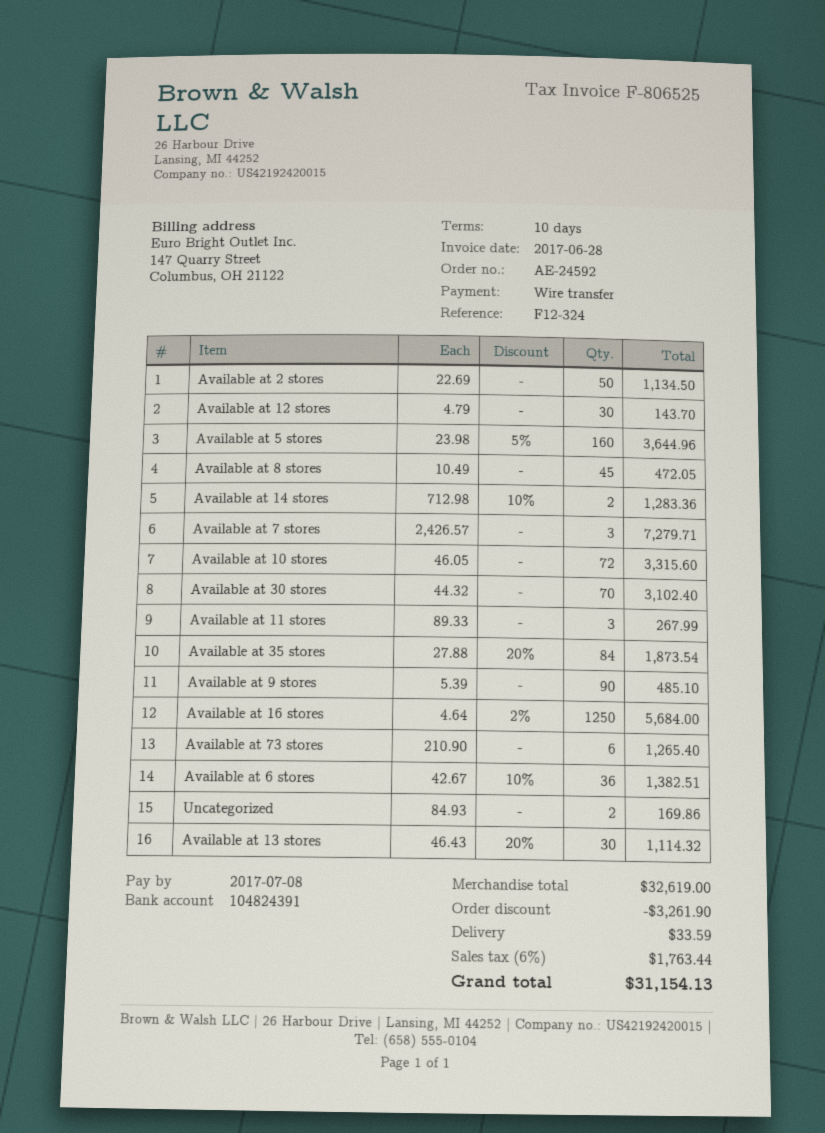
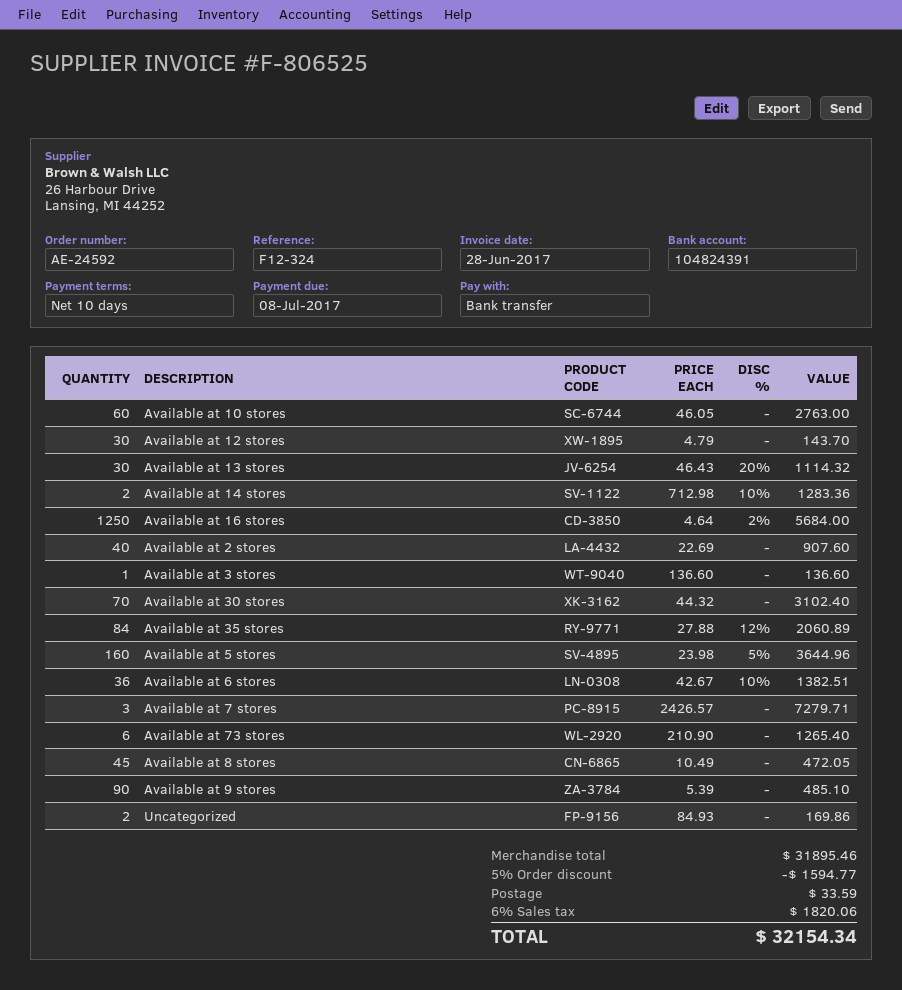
Available at 2 stores: 50 x 22.69 = 1134.50 -> 40 x 22.69 = 907.60
Available at 10 stores: 72 x 46.05 = 3315.60 -> 60 x 46.05 = 2763.00
Available at 11 stores: 3 x 89.33 = 267.99 -> none
Available at 35 stores: 84 x 27.88 - 20% = 1873.54 -> 84 x 27.88 - 12% = 2060.89
Available at 3 stores: none -> 1 x 136.60 = 136.60
subtotal: 32619.00 -> 31895.46
discount: 3261.90 -> 1594.77
tax: 6% = 1763.44 -> 6% = 1820.06
total: 31154.13 -> 32154.34

